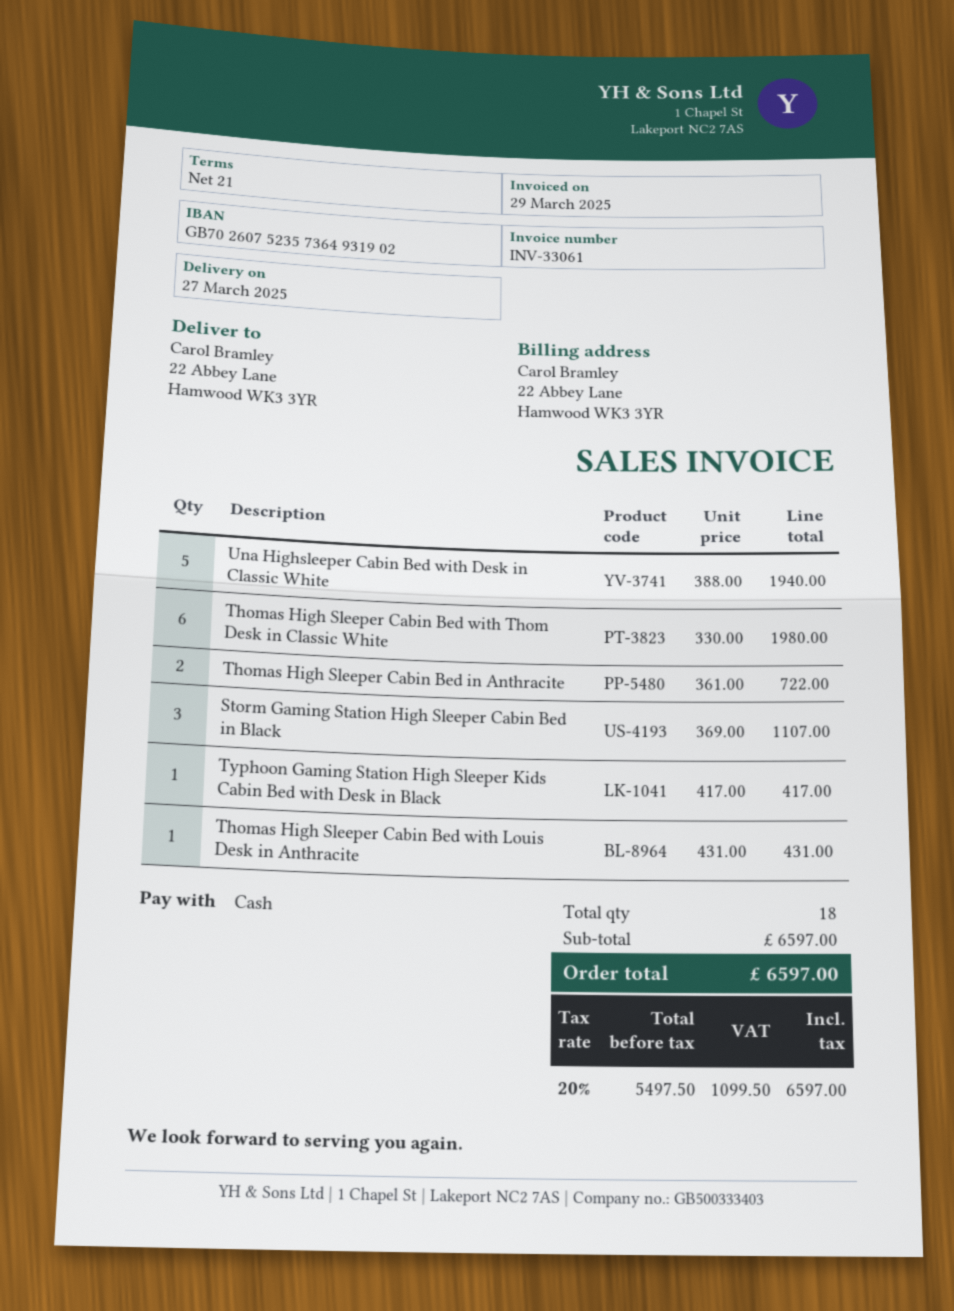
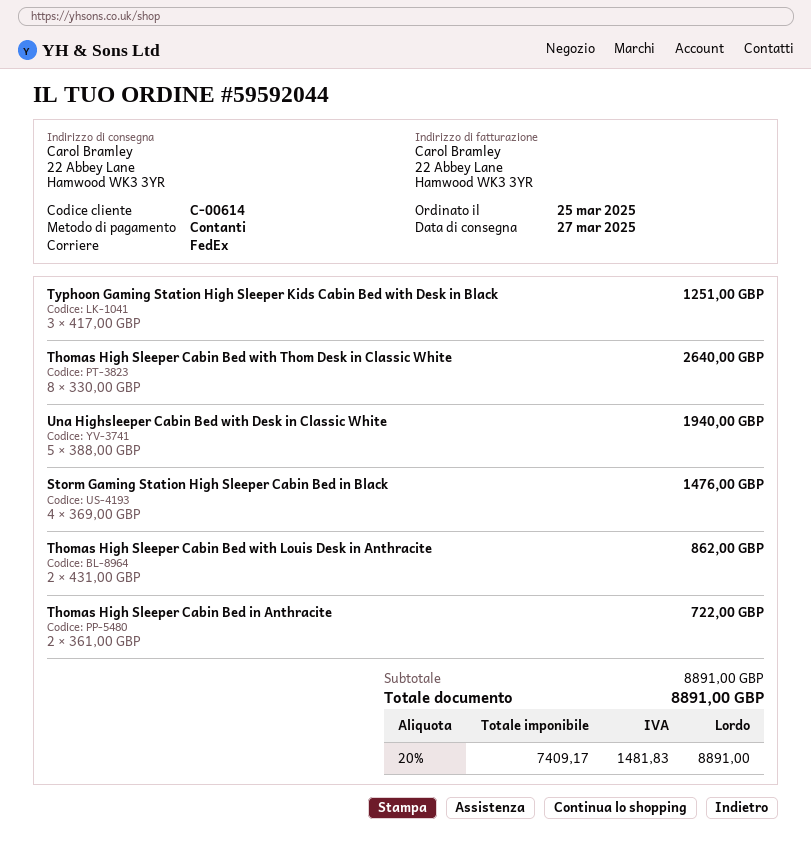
Thomas High Sleeper Cabin Bed with Thom Desk in Classic White: 6 x 330.00 = 1980.00 -> 8 x 330.00 = 2640.00
Storm Gaming Station High Sleeper Cabin Bed in Black: 3 x 369.00 = 1107.00 -> 4 x 369.00 = 1476.00
Typhoon Gaming Station High Sleeper Kids Cabin Bed with Desk in Black: 1 x 417.00 = 417.00 -> 3 x 417.00 = 1251.00
Thomas High Sleeper Cabin Bed with Louis Desk in Anthracite: 1 x 431.00 = 431.00 -> 2 x 431.00 = 862.00
subtotal: 6597.00 -> 8891.00
net: 5497.50 -> 7409.17
tax: 20% = 1099.50 -> 20% = 1481.83
total: 6597.00 -> 8891.00

